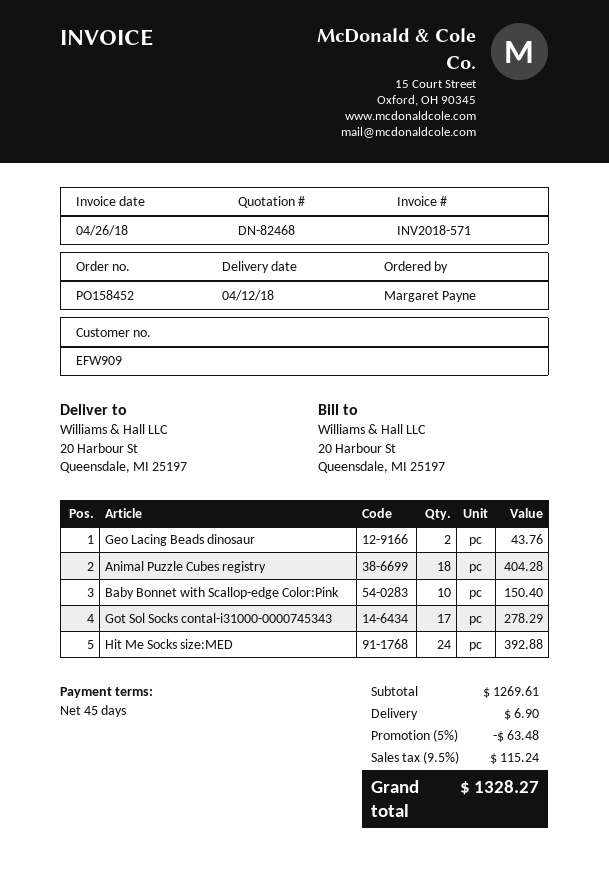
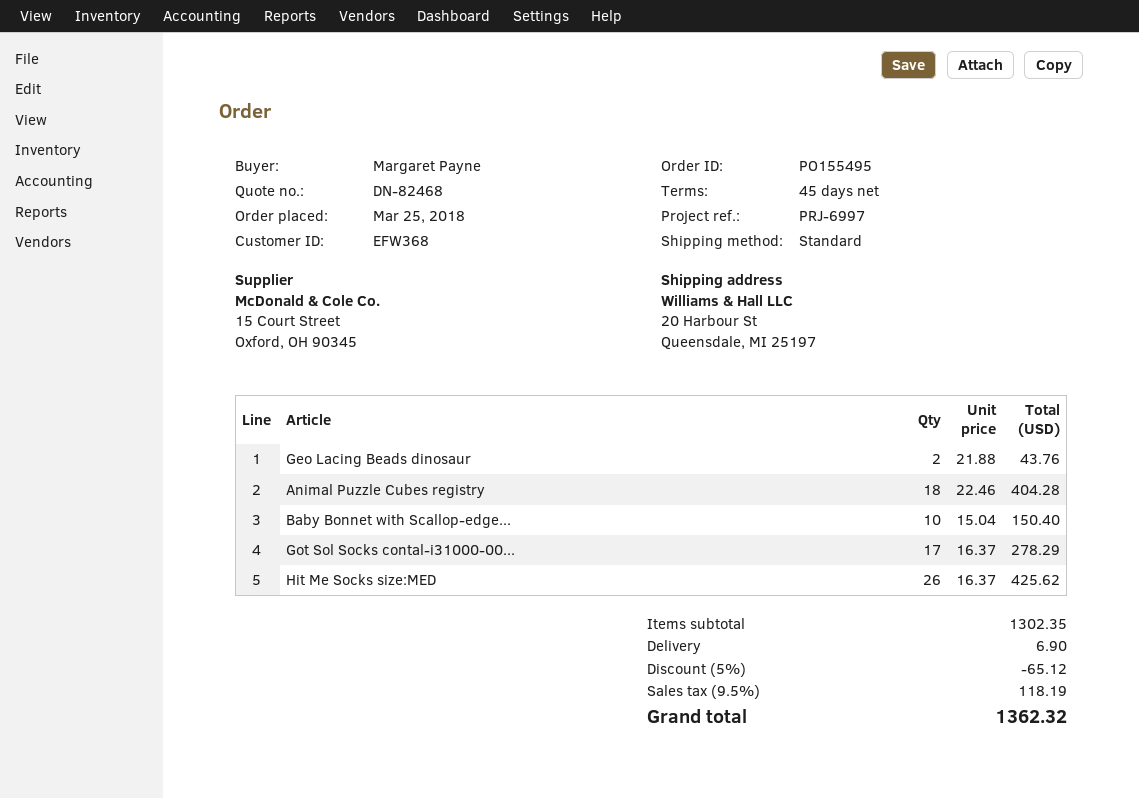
order number: PO158452 -> PO155495
customer number: EFW909 -> EFW368
Hit Me Socks size:MED: 24 for 392.88 -> 26 for 425.62
subtotal: 1269.61 -> 1302.35
discount: 5% = 63.48 -> 5% = 65.12
tax: 9.5% = 115.24 -> 9.5% = 118.19
total: 1328.27 -> 1362.32

